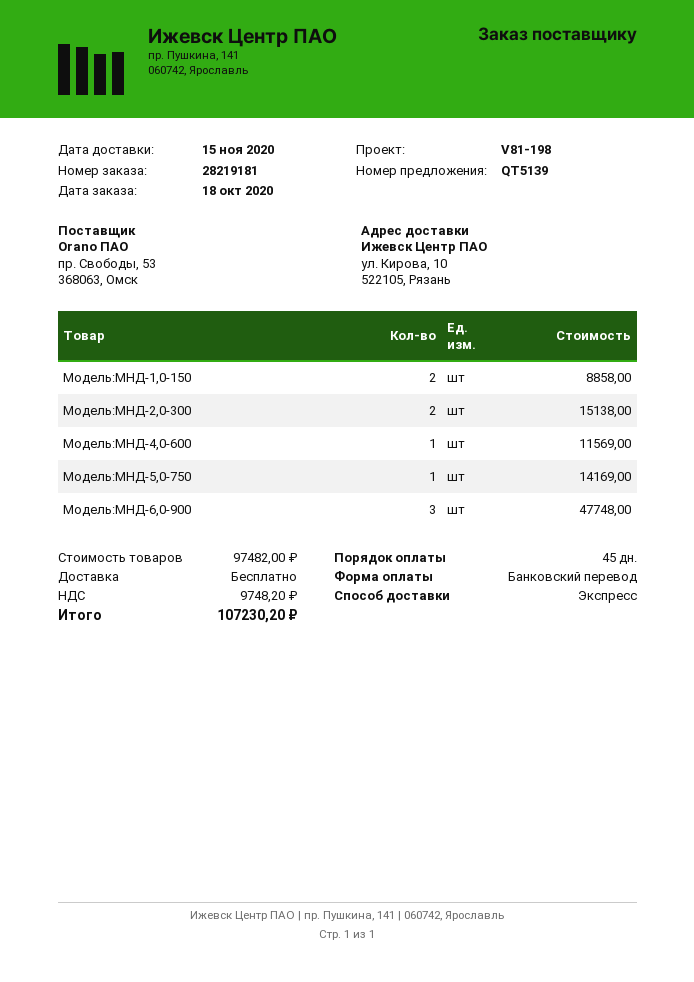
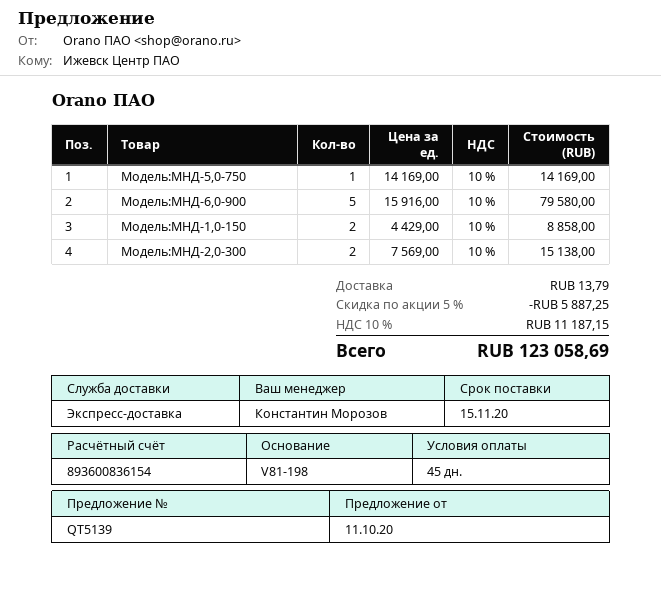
Модель:МНД-4,0-600: 1 for 11569.00 -> none
Модель:МНД-6,0-900: 3 for 47748.00 -> 5 for 79580.00
discount: none -> 5% = 5887.25
shipping: 0.00 -> 13.79
tax: 9748.20 -> 11187.15
total: 107230.20 -> 123058.69

